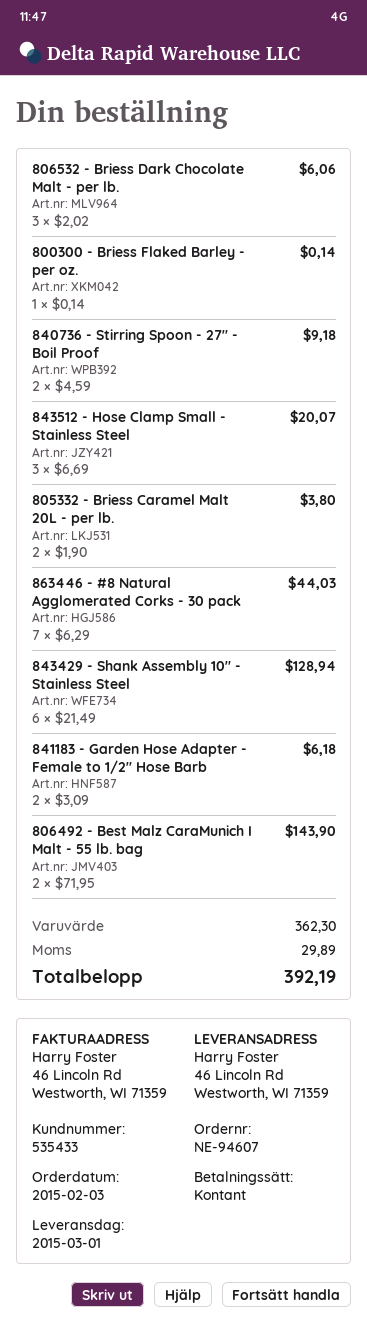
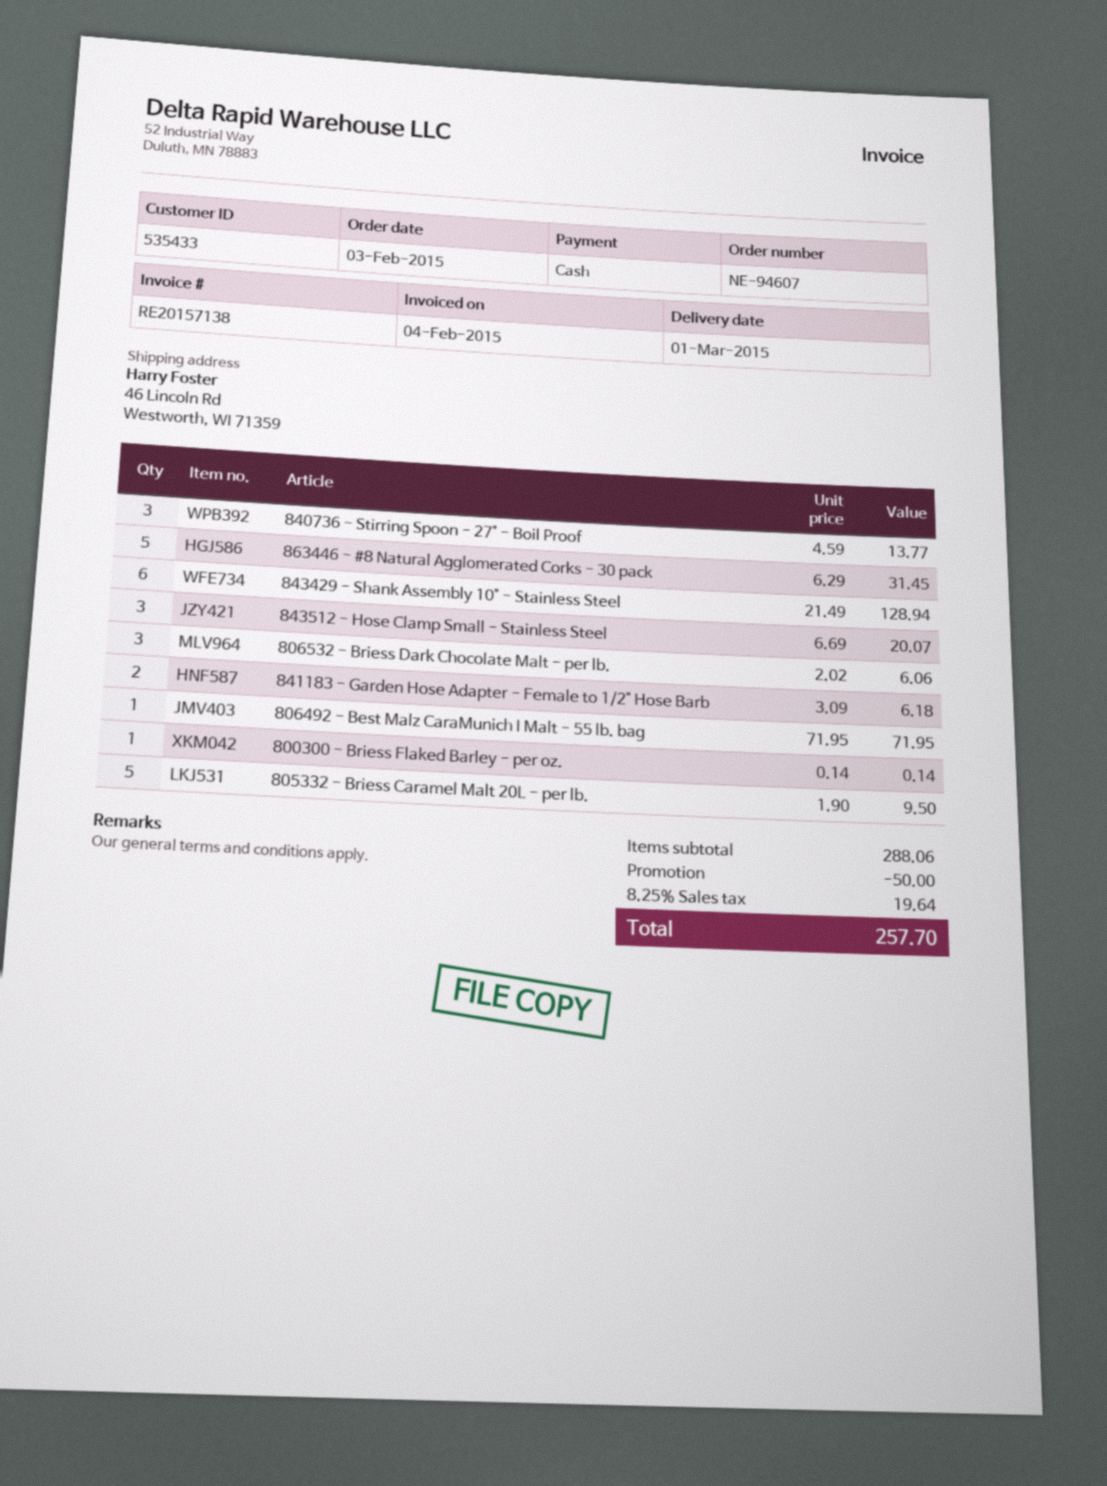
840736 - Stirring Spoon - 27" - Boil Proof: 2 x 4.59 = 9.18 -> 3 x 4.59 = 13.77
805332 - Briess Caramel Malt 20L - per lb.: 2 x 1.90 = 3.80 -> 5 x 1.90 = 9.50
863446 - #8 Natural Agglomerated Corks - 30 pack: 7 x 6.29 = 44.03 -> 5 x 6.29 = 31.45
806492 - Best Malz CaraMunich I Malt - 55 lb. bag: 2 x 71.95 = 143.90 -> 1 x 71.95 = 71.95
subtotal: 362.30 -> 288.06
discount: none -> 50.00
tax: 29.89 -> 19.64
total: 392.19 -> 257.70

